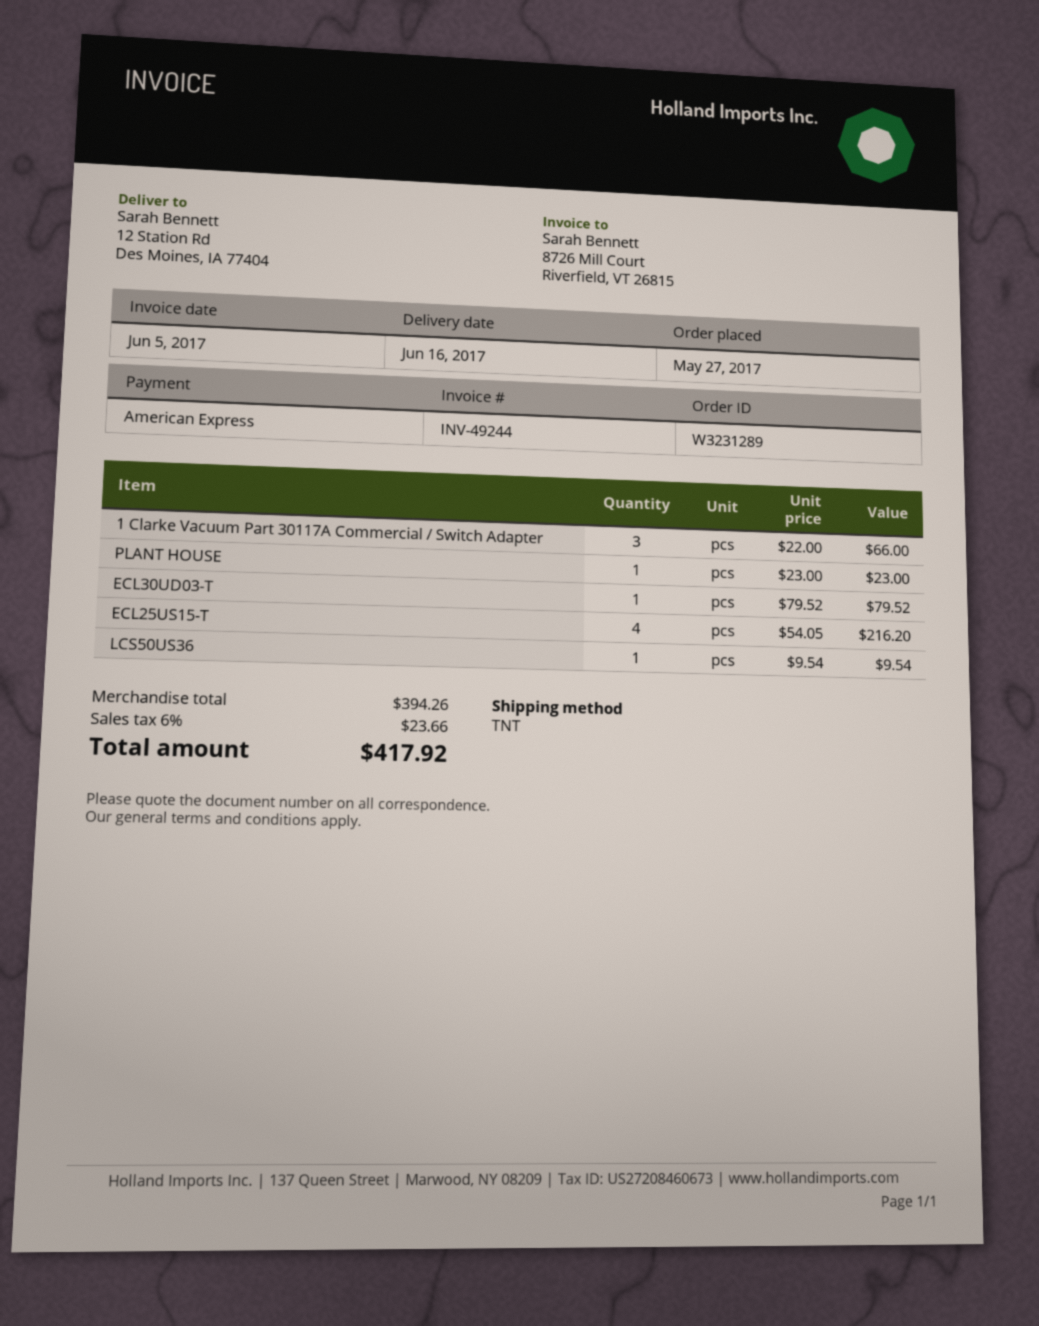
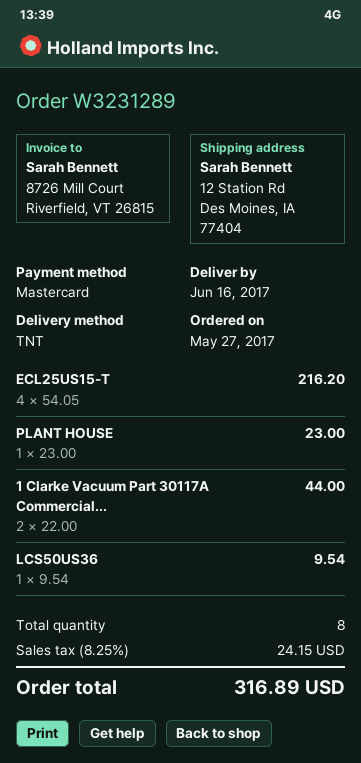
payment method: American Express -> Mastercard
1 Clarke Vacuum Part 30117A Commercial / Switch Adapter: 3 x 22.00 = 66.00 -> 2 x 22.00 = 44.00
ECL30UD03-T: 1 x 79.52 = 79.52 -> none
tax: 6% = 23.66 -> 8.25% = 24.15
total: 417.92 -> 316.89

